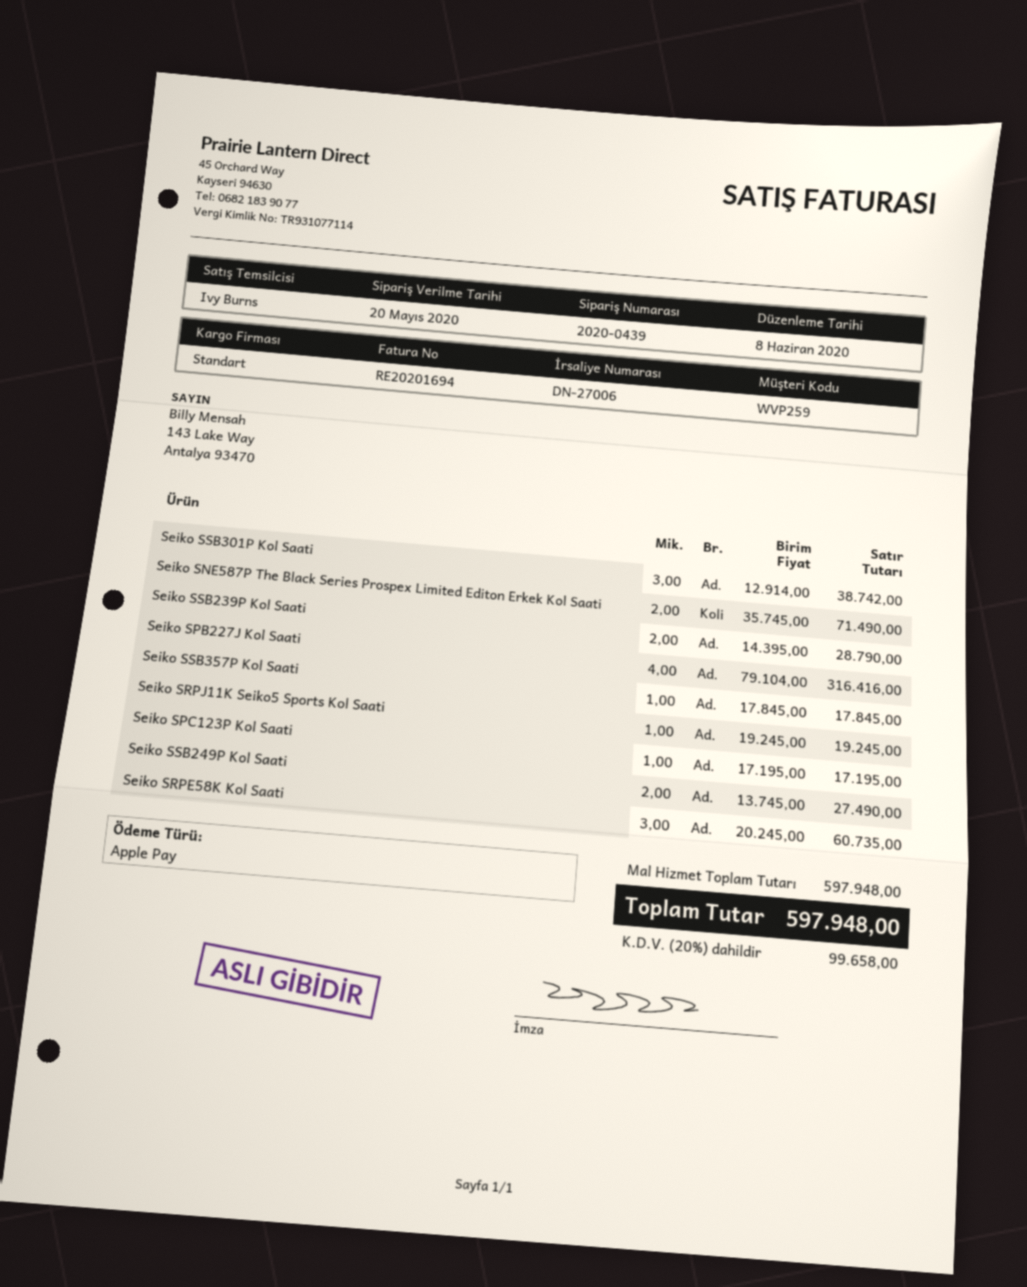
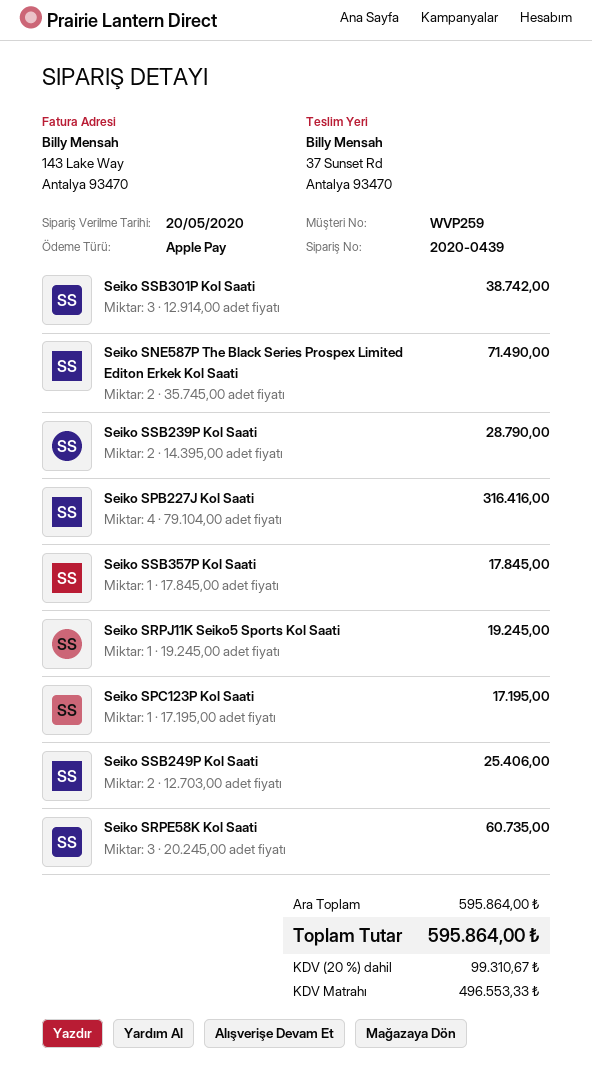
Seiko SSB249P Kol Saati: 2 x 13745.00 = 27490.00 -> 2 x 12703.00 = 25406.00
subtotal: 597948.00 -> 595864.00
tax: 20% = 99658.00 -> 20% = 99310.67
total: 597948.00 -> 595864.00

